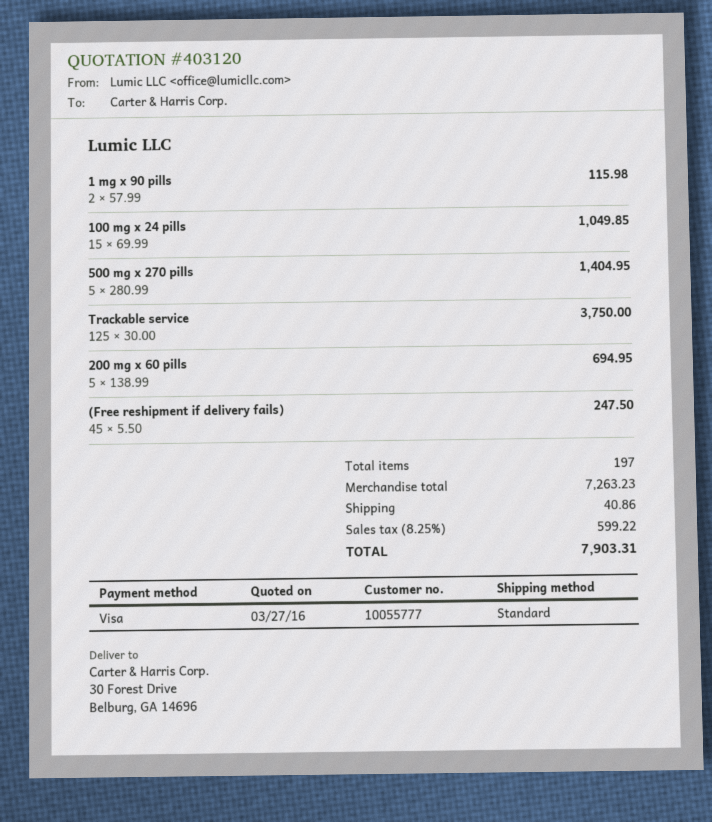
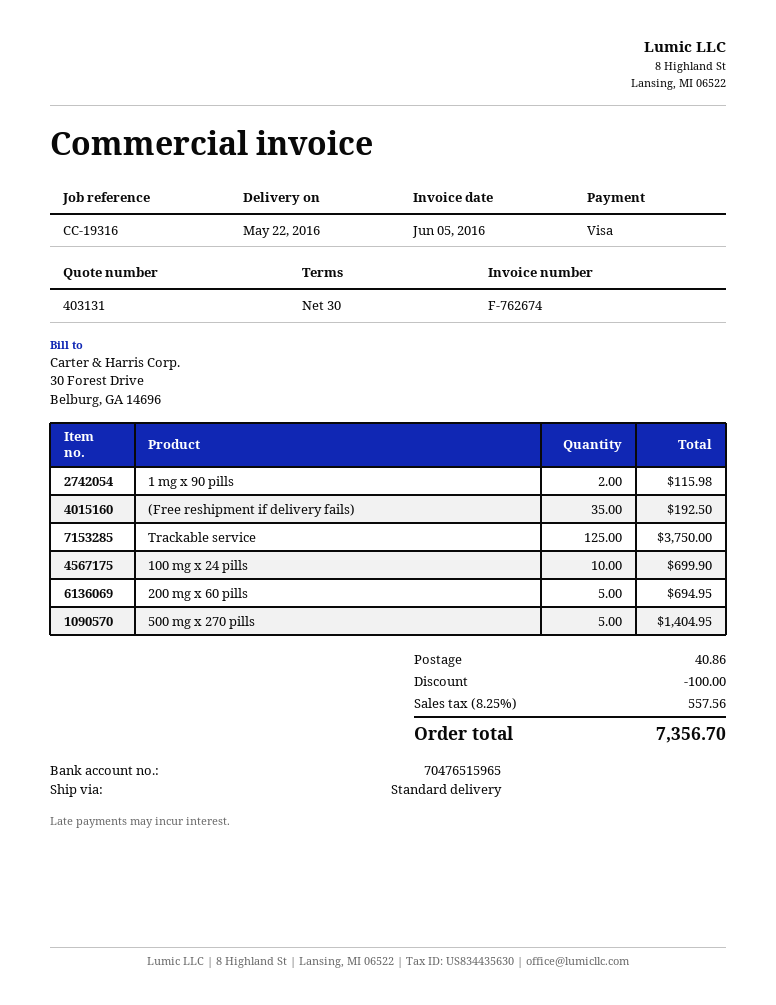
quote number: 403120 -> 403131
100 mg x 24 pills: 15 for 1049.85 -> 10 for 699.90
(Free reshipment if delivery fails): 45 for 247.50 -> 35 for 192.50
discount: none -> 100.00
tax: 8.25% = 599.22 -> 8.25% = 557.56
total: 7903.31 -> 7356.70

